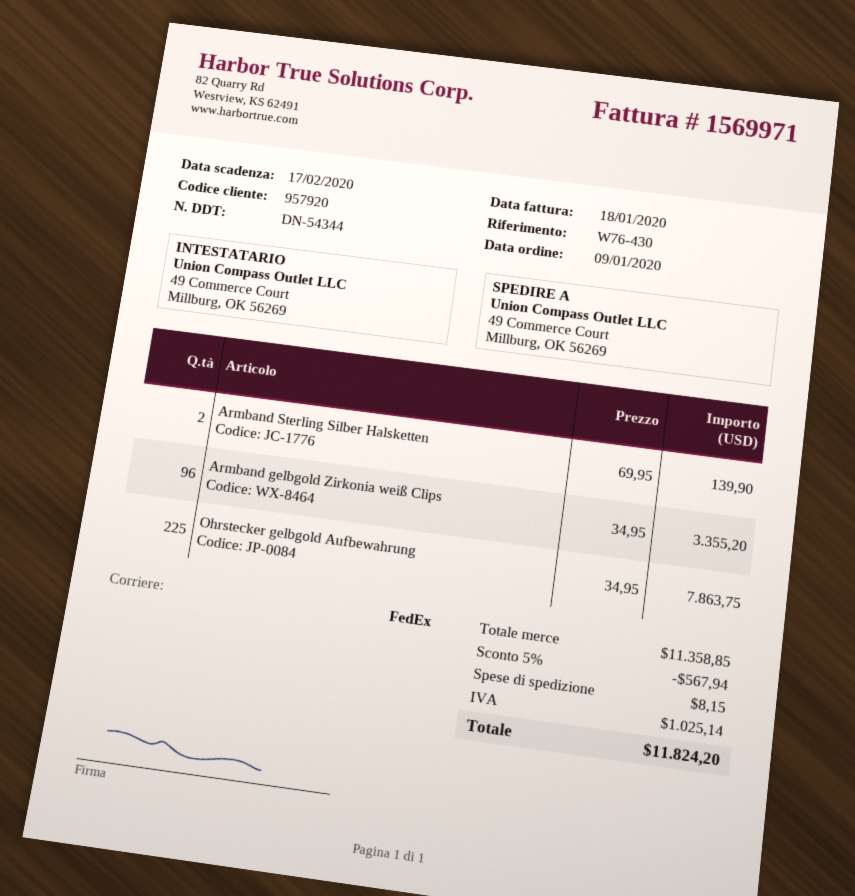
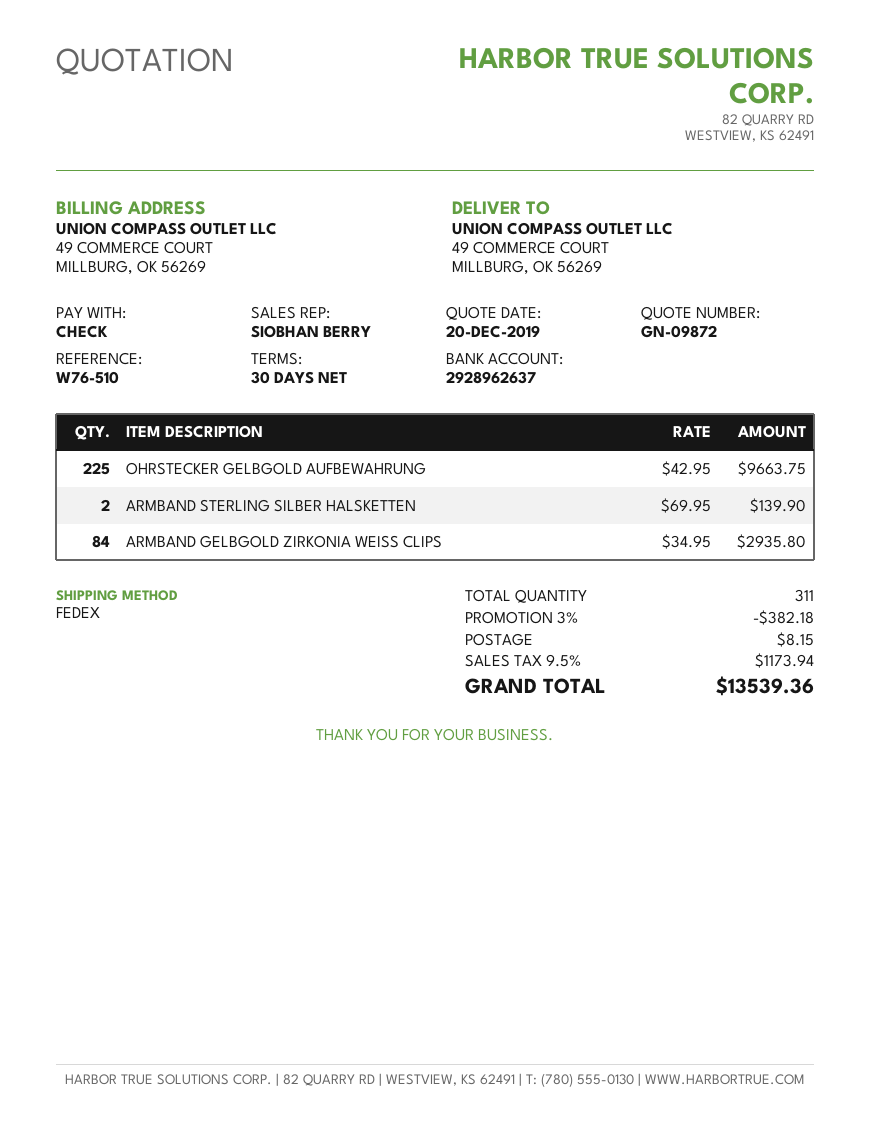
reference: W76-430 -> W76-510
Armband gelbgold Zirkonia weiß Clips: 96 x 34.95 = 3355.20 -> 84 x 34.95 = 2935.80
Ohrstecker gelbgold Aufbewahrung: 225 x 34.95 = 7863.75 -> 225 x 42.95 = 9663.75
discount: 5% = 567.94 -> 3% = 382.18
tax: 1025.14 -> 1173.94
total: 11824.20 -> 13539.36

